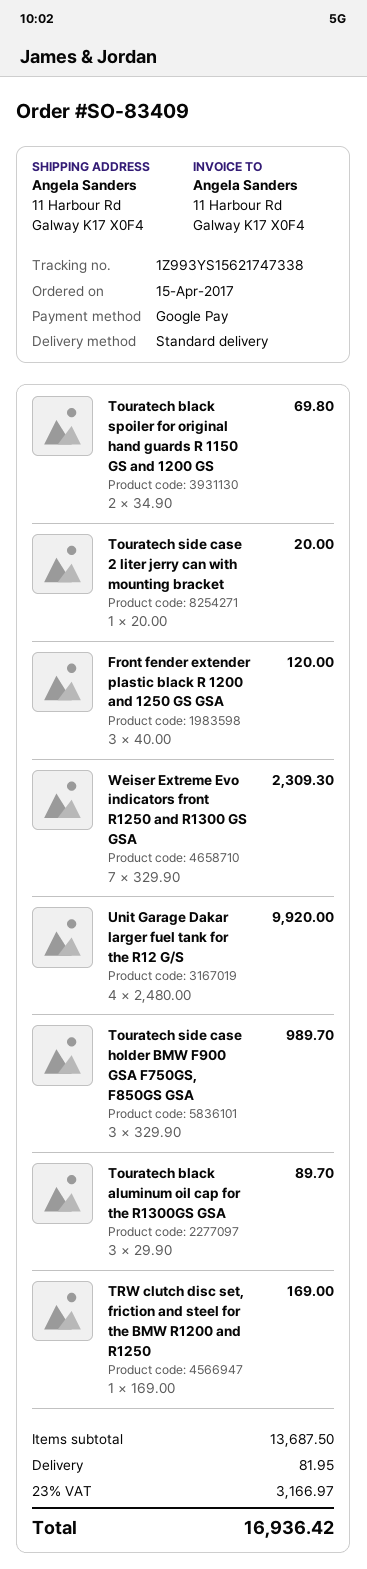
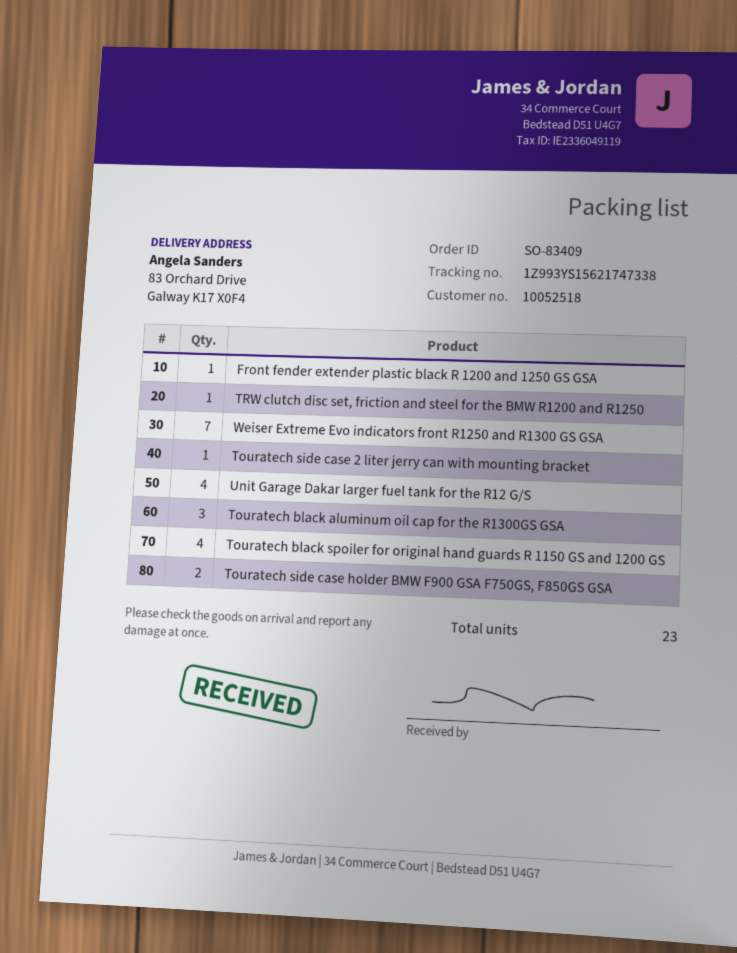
ship to: 11 Harbour Rd, Galway K17 X0F4 -> 83 Orchard Drive, Galway K17 X0F4
Touratech black spoiler for original hand guards R 1150 GS and 1200 GS: 2 -> 4
Front fender extender plastic black R 1200 and 1250 GS GSA: 3 -> 1
Touratech side case holder BMW F900 GSA F750GS, F850GS GSA: 3 -> 2

